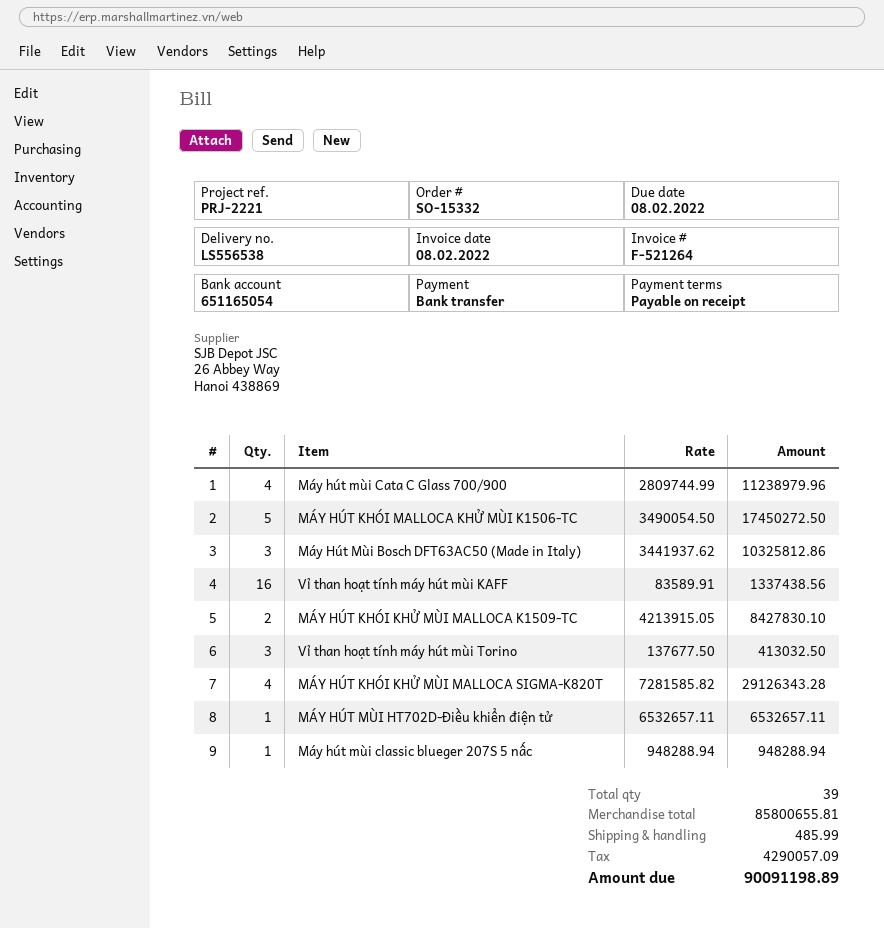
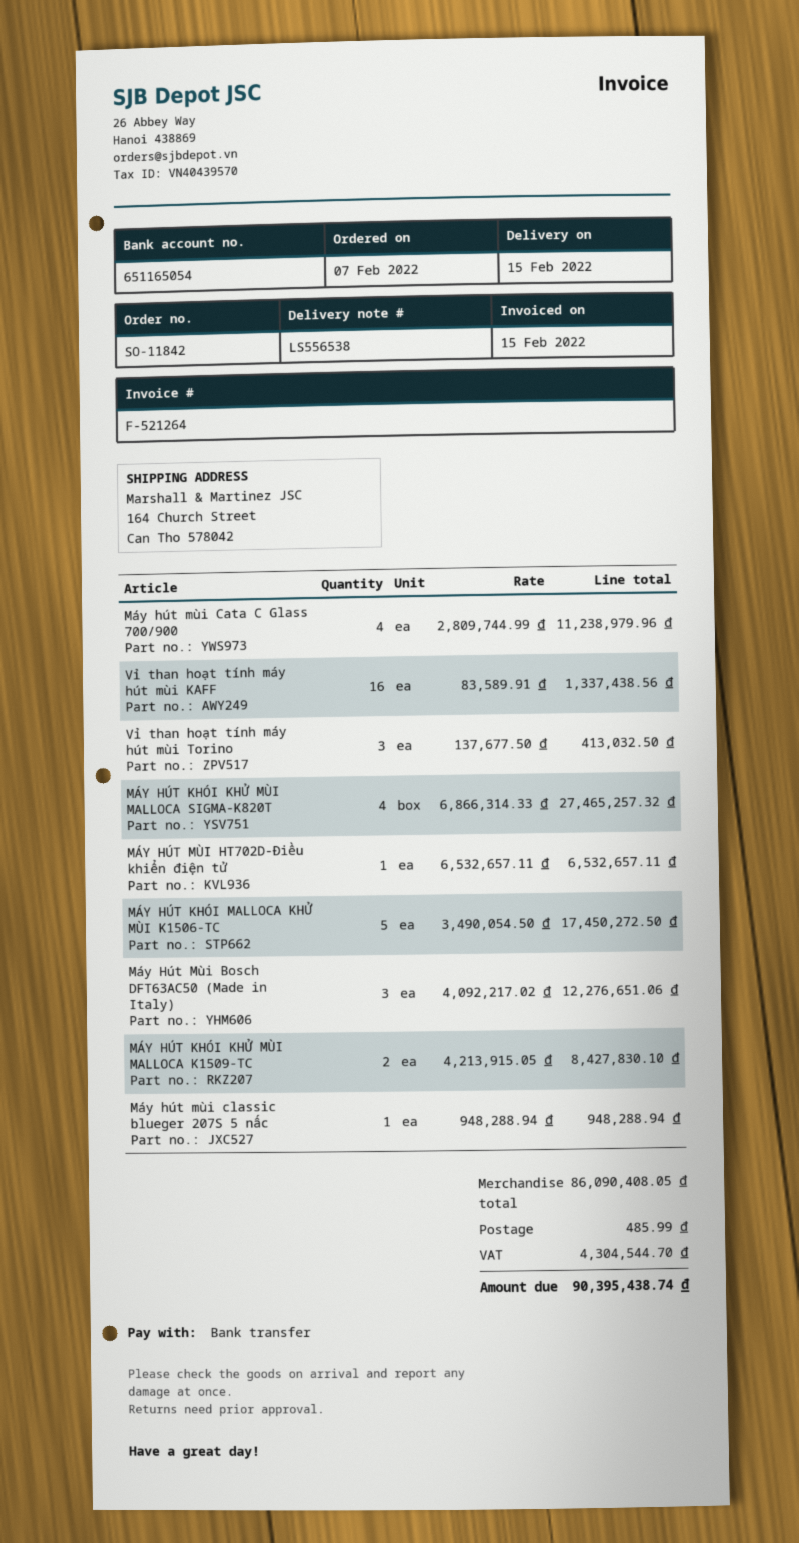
order number: SO-15332 -> SO-11842
invoice date: 2022-02-08 -> 2022-02-15
Máy Hút Mùi Bosch DFT63AC50 (Made in Italy): 3 x 3441937.62 = 10325812.86 -> 3 x 4092217.02 = 12276651.06
MÁY HÚT KHÓI KHỬ MÙI MALLOCA SIGMA-K820T: 4 x 7281585.82 = 29126343.28 -> 4 x 6866314.33 = 27465257.32
subtotal: 85800655.81 -> 86090408.05
tax: 4290057.09 -> 4304544.70
total: 90091198.89 -> 90395438.74

